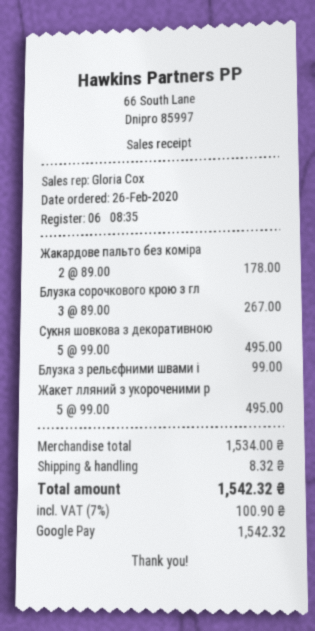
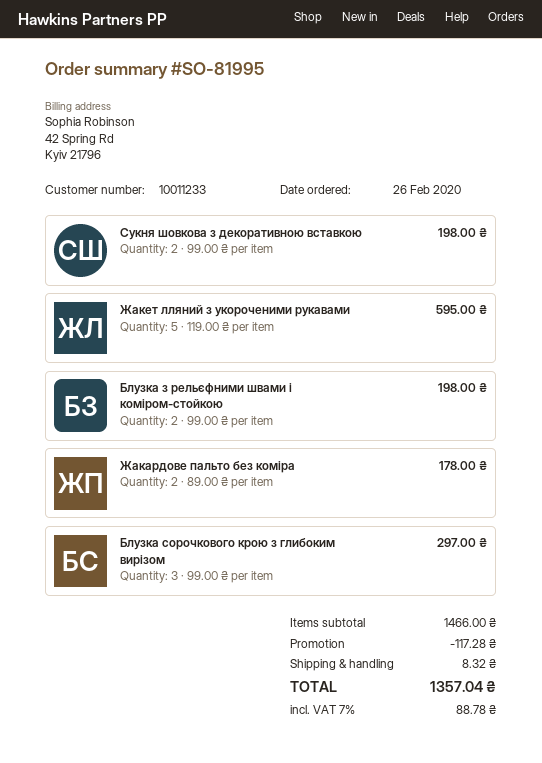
Блузка сорочкового крою з гл: 3 x 89.00 = 267.00 -> 3 x 99.00 = 297.00
Сукня шовкова з декоративною: 5 x 99.00 = 495.00 -> 2 x 99.00 = 198.00
Блузка з рельєфними швами і: 1 x 99.00 = 99.00 -> 2 x 99.00 = 198.00
Жакет лляний з укороченими р: 5 x 99.00 = 495.00 -> 5 x 119.00 = 595.00
subtotal: 1534.00 -> 1466.00
discount: none -> 117.28
tax: 7% = 100.90 -> 7% = 88.78
total: 1542.32 -> 1357.04

